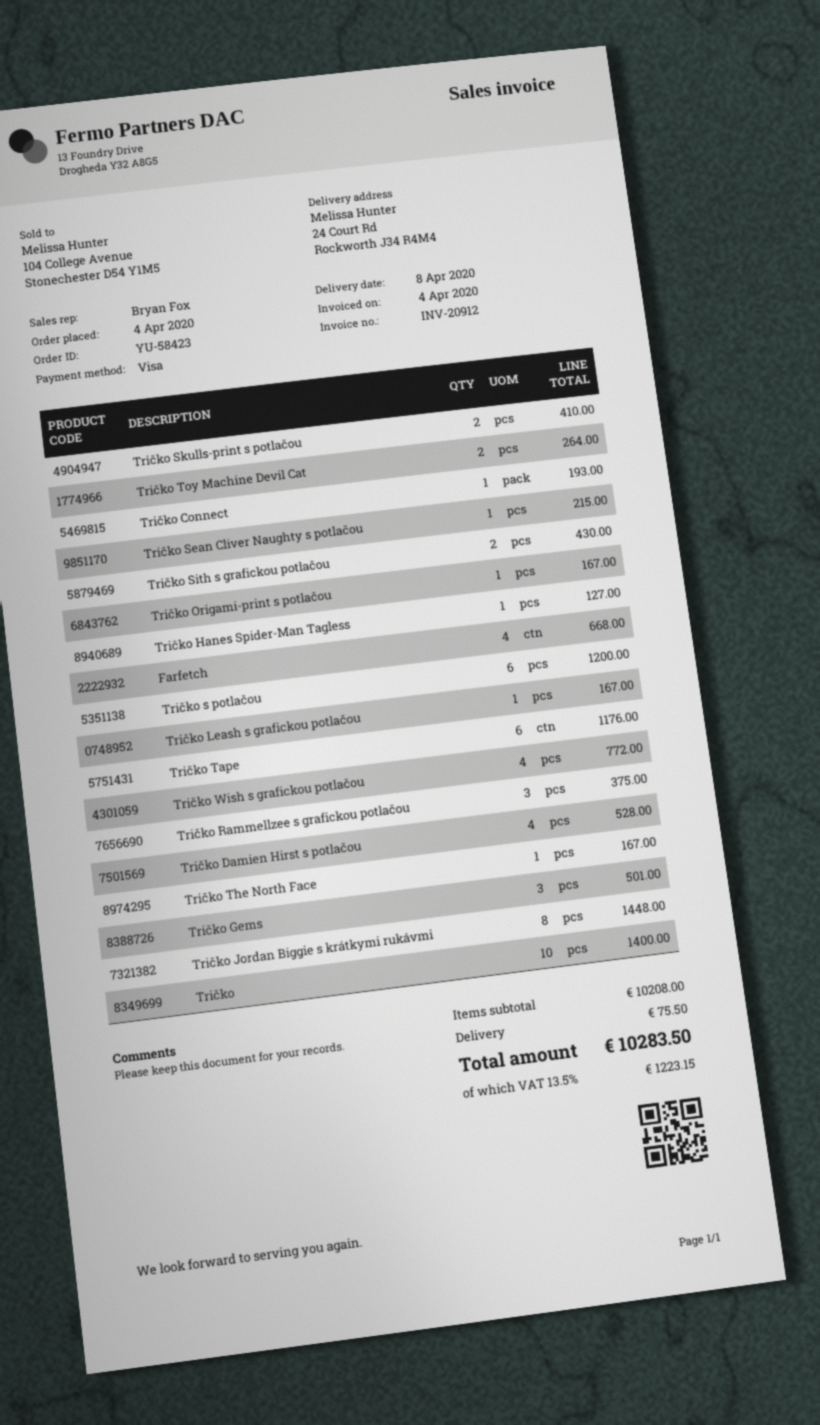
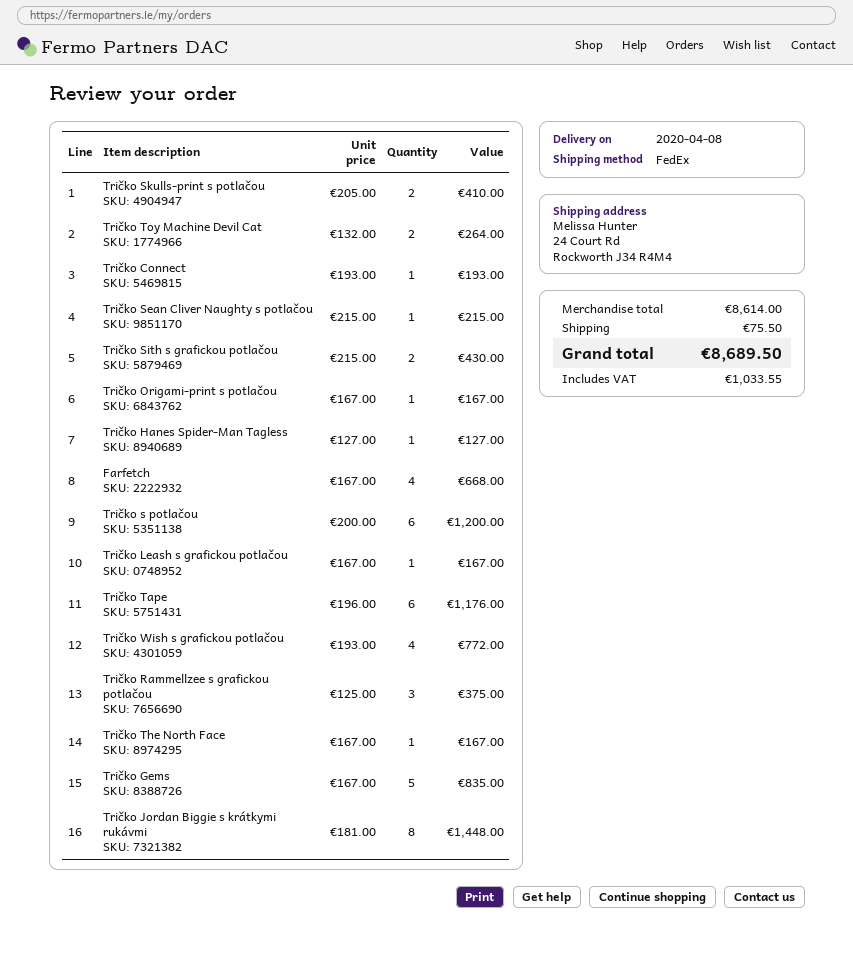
Tričko Damien Hirst s potlačou: 4 for 528.00 -> none
Tričko Gems: 3 for 501.00 -> 5 for 835.00
Tričko: 10 for 1400.00 -> none
subtotal: 10208.00 -> 8614.00
tax: 1223.15 -> 1033.55
total: 10283.50 -> 8689.50

